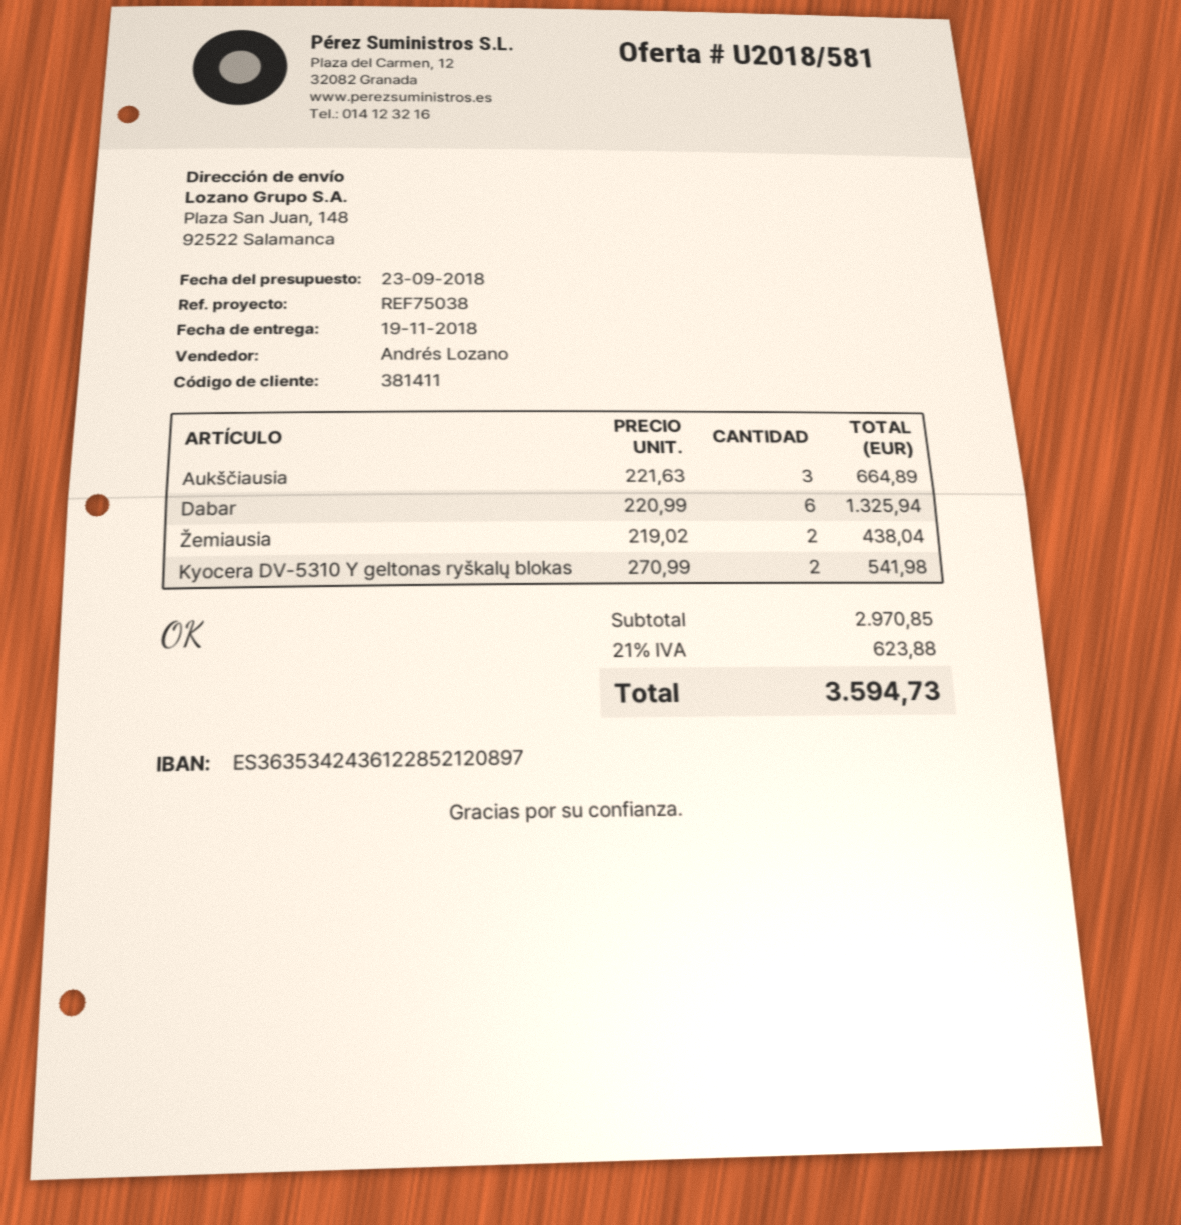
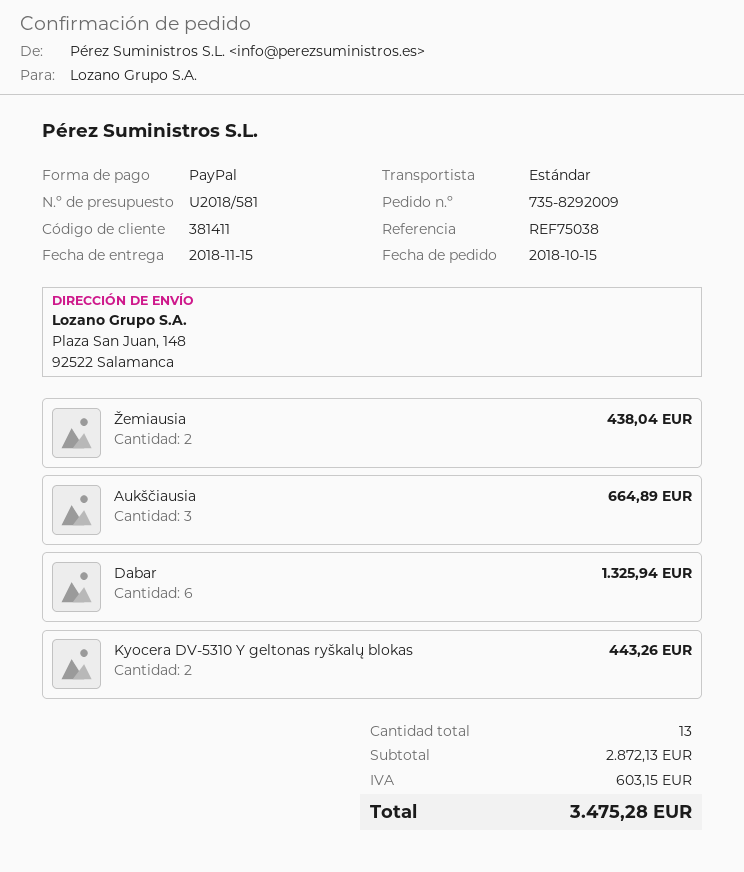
delivery date: 2018-11-19 -> 2018-11-15
Kyocera DV-5310 Y geltonas ryškalų blokas: 2 for 541.98 -> 2 for 443.26
subtotal: 2970.85 -> 2872.13
tax: 623.88 -> 603.15
total: 3594.73 -> 3475.28

